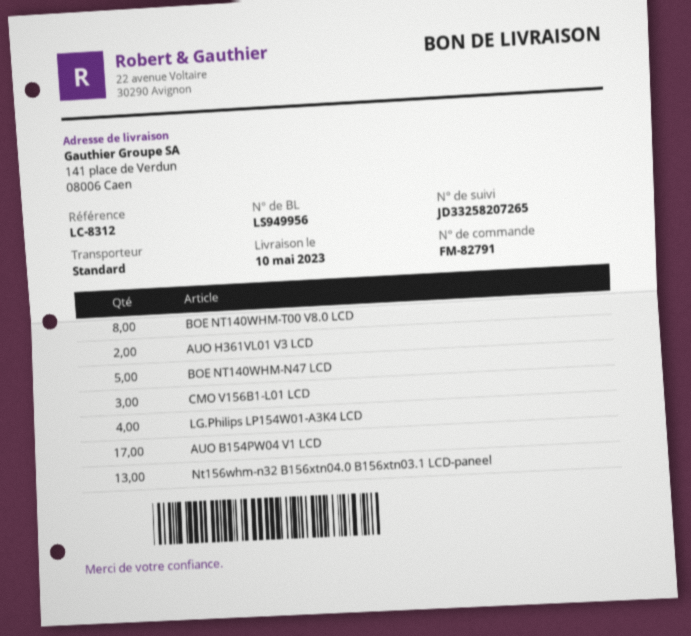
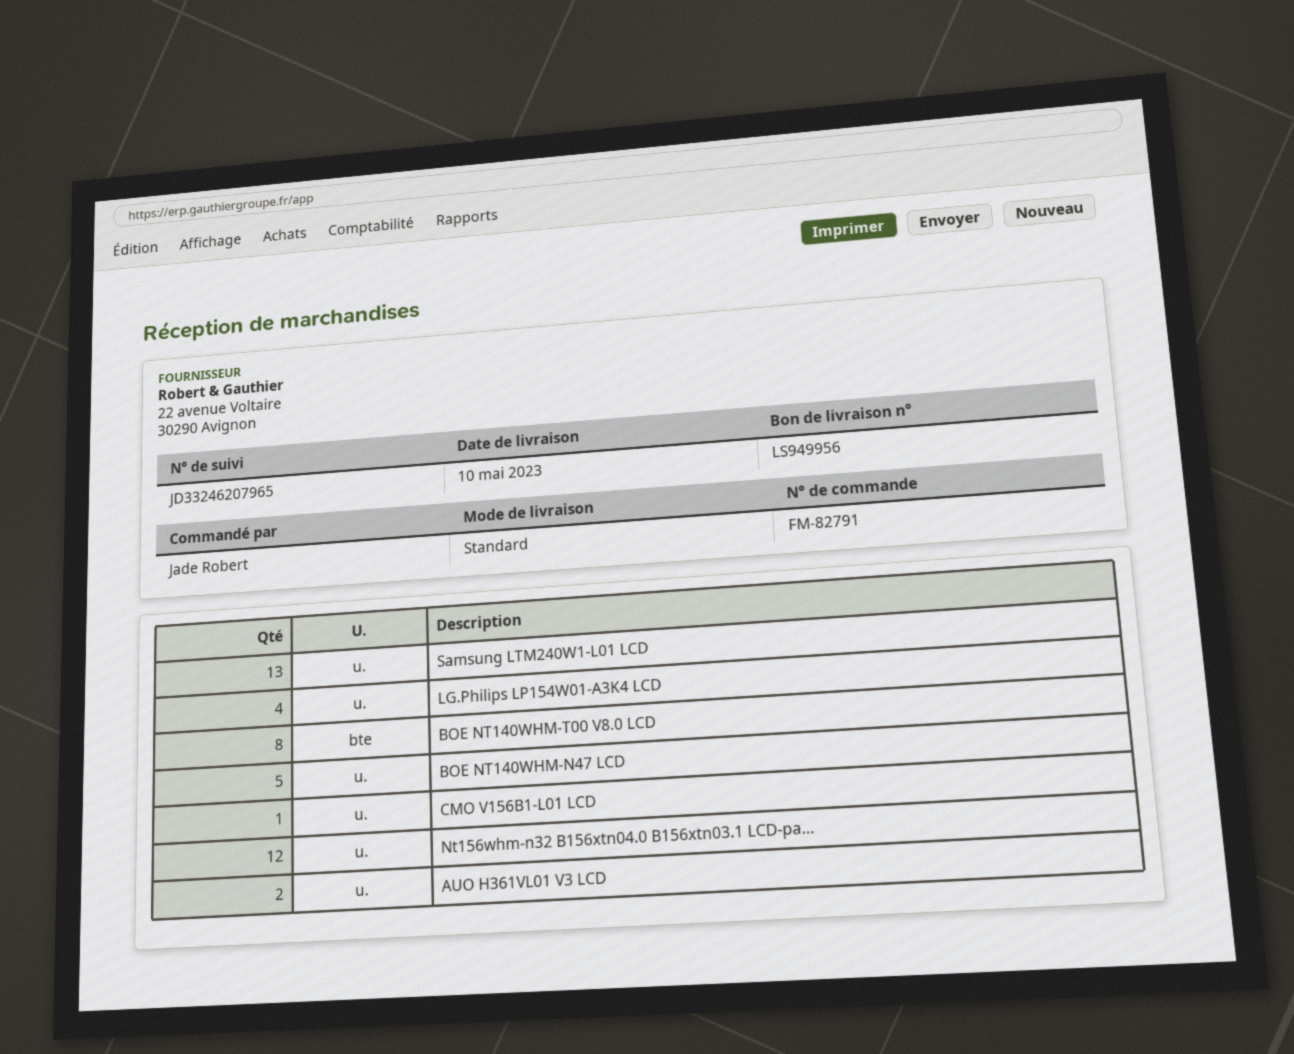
tracking number: JD33258207265 -> JD33246207965
CMO V156B1-L01 LCD: 3 -> 1
AUO B154PW04 V1 LCD: 17 -> none
Nt156whm-n32 B156xtn04.0 B156xtn03.1 LCD-paneel: 13 -> 12
Samsung LTM240W1-L01 LCD: none -> 13

